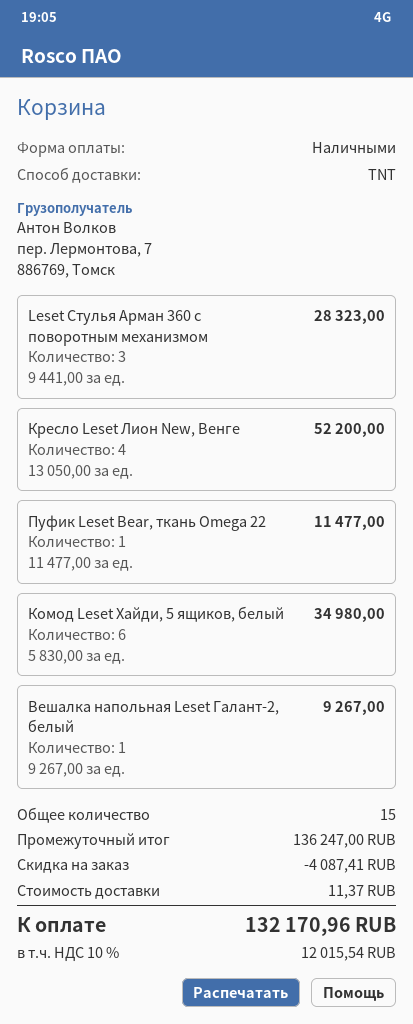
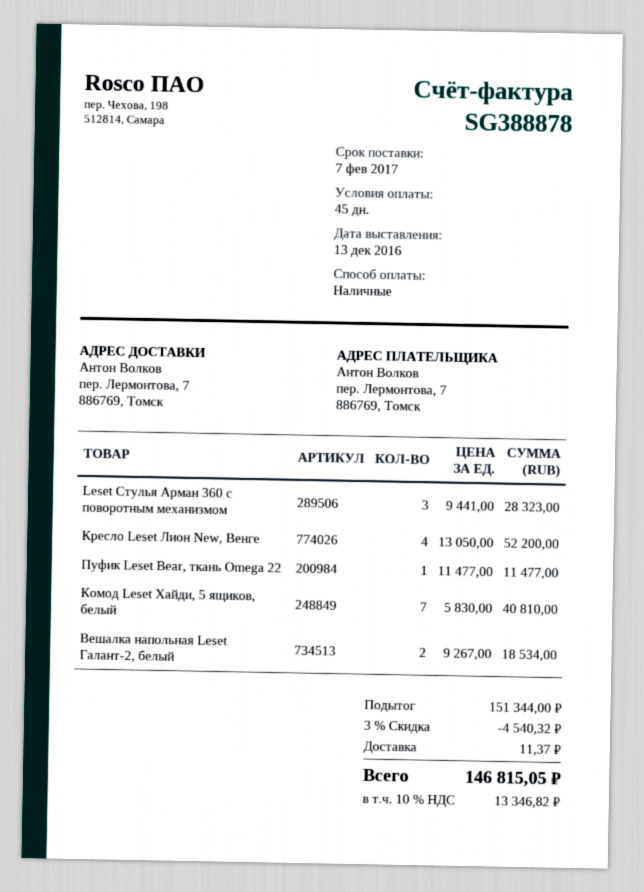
Комод Leset Хайди, 5 ящиков, белый: 6 x 5830.00 = 34980.00 -> 7 x 5830.00 = 40810.00
Вешалка напольная Leset Галант-2, белый: 1 x 9267.00 = 9267.00 -> 2 x 9267.00 = 18534.00
subtotal: 136247.00 -> 151344.00
discount: 4087.41 -> 4540.32
tax: 10% = 12015.54 -> 10% = 13346.82
total: 132170.96 -> 146815.05

